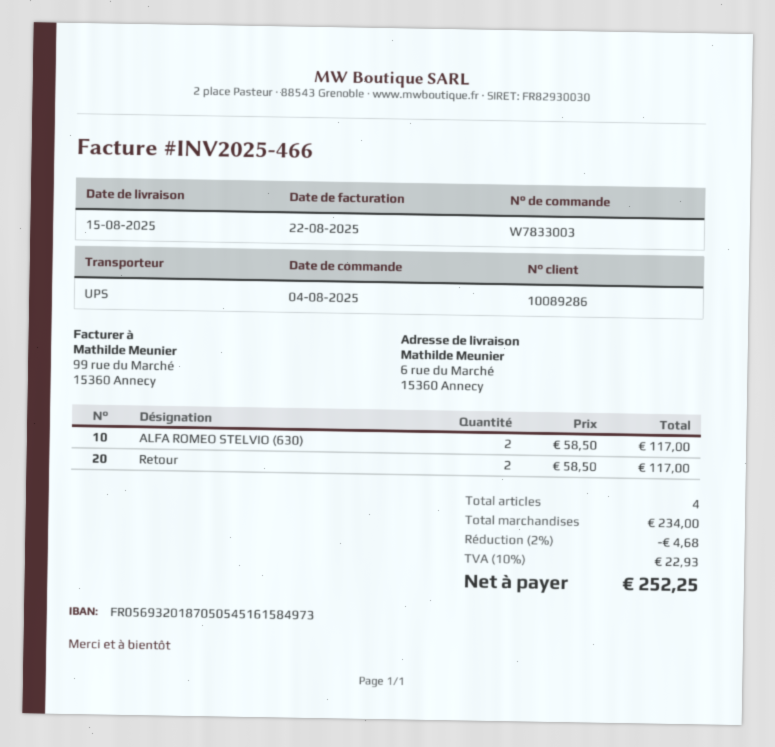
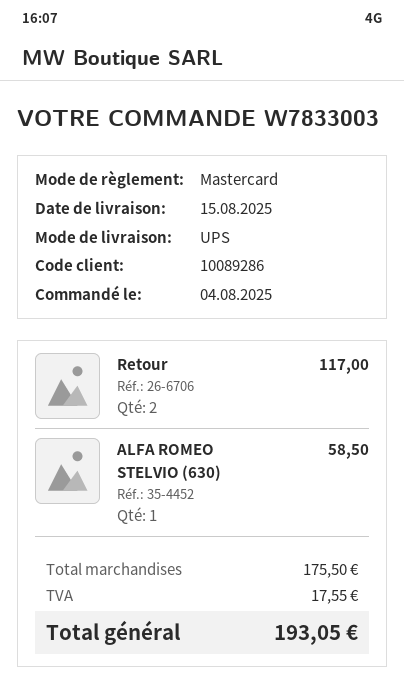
ALFA ROMEO STELVIO (630): 2 for 117.00 -> 1 for 58.50
subtotal: 234.00 -> 175.50
discount: 2% = 4.68 -> none
tax: 22.93 -> 17.55
total: 252.25 -> 193.05

